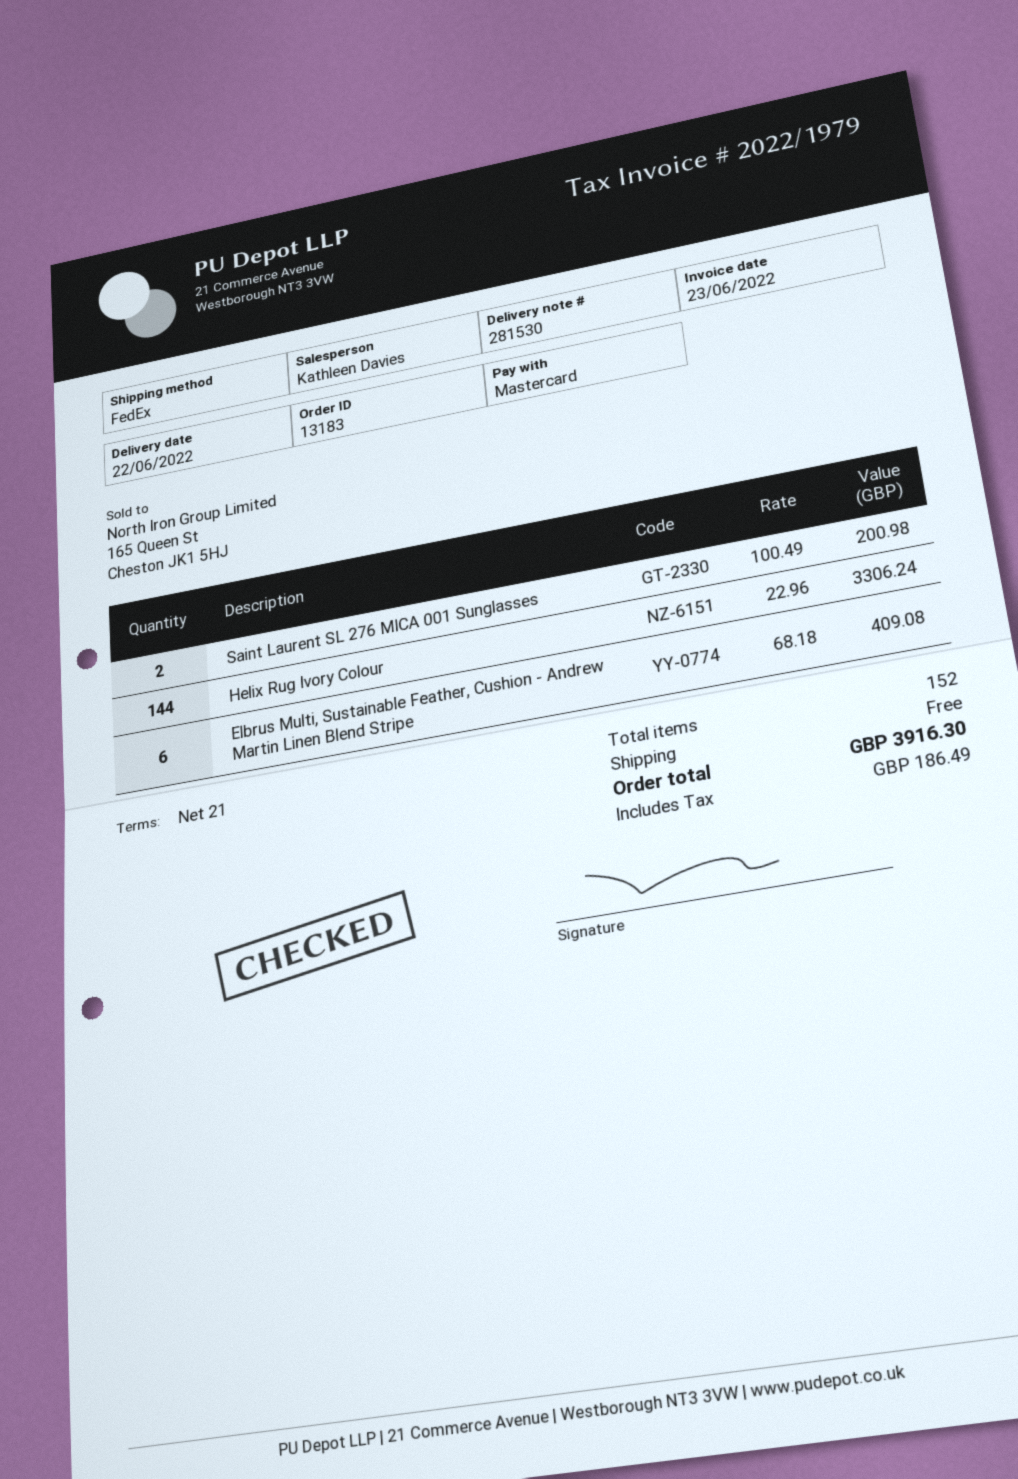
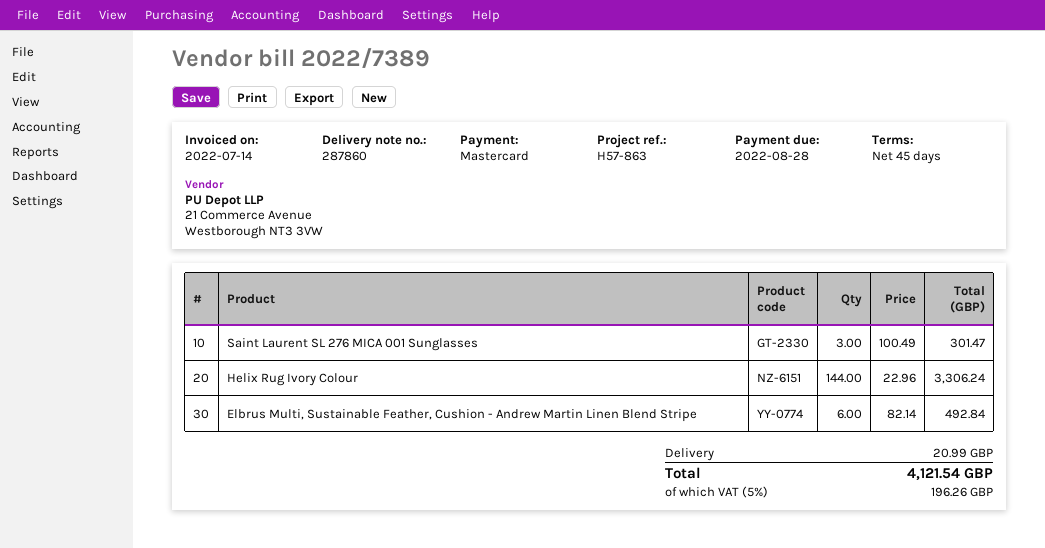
delivery note number: 281530 -> 287860
invoice number: 2022/1979 -> 2022/7389
invoice date: 2022-06-23 -> 2022-07-14
payment terms: 21 days -> 45 days
Saint Laurent SL 276 MICA 001 Sunglasses: 2 x 100.49 = 200.98 -> 3 x 100.49 = 301.47
Elbrus Multi, Sustainable Feather, Cushion - Andrew Martin Linen Blend Stripe: 6 x 68.18 = 409.08 -> 6 x 82.14 = 492.84
shipping: 0.00 -> 20.99
tax: 186.49 -> 196.26
total: 3916.30 -> 4121.54

